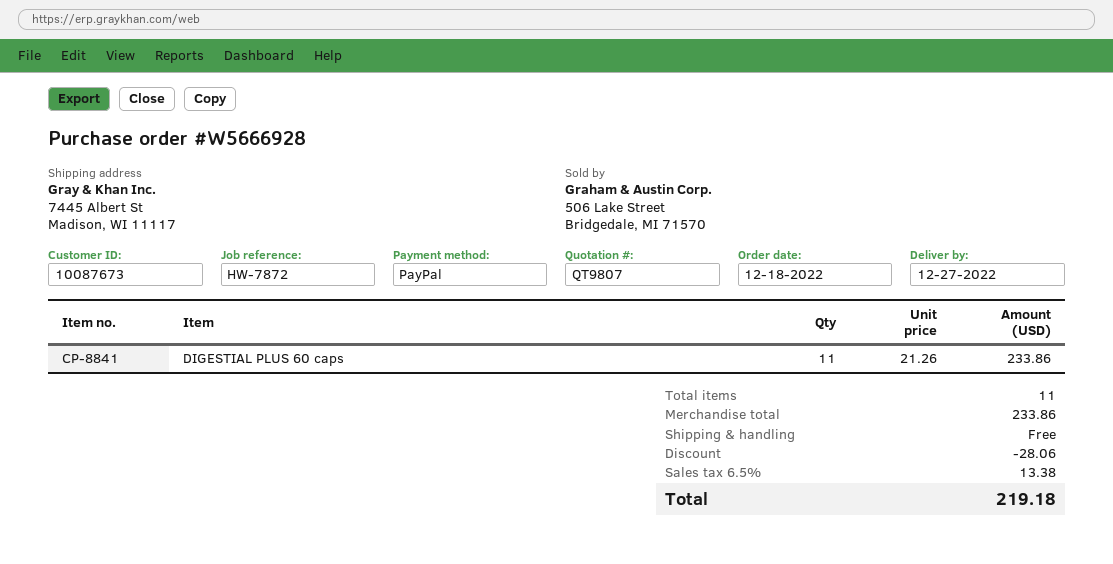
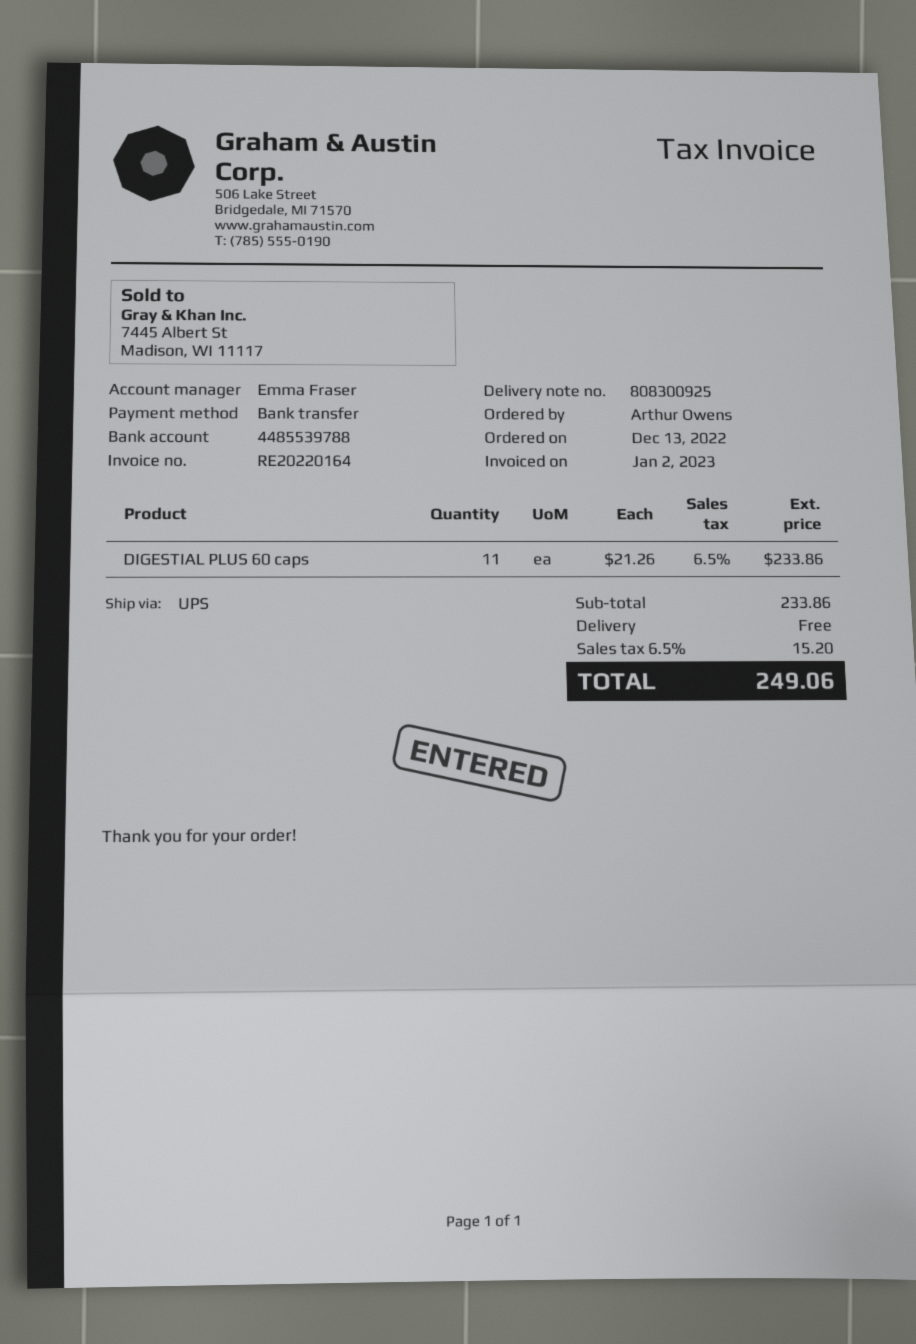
order date: 2022-12-18 -> 2022-12-13
payment method: PayPal -> bank transfer
discount: 28.06 -> none
tax: 6.5% = 13.38 -> 6.5% = 15.20
total: 219.18 -> 249.06

